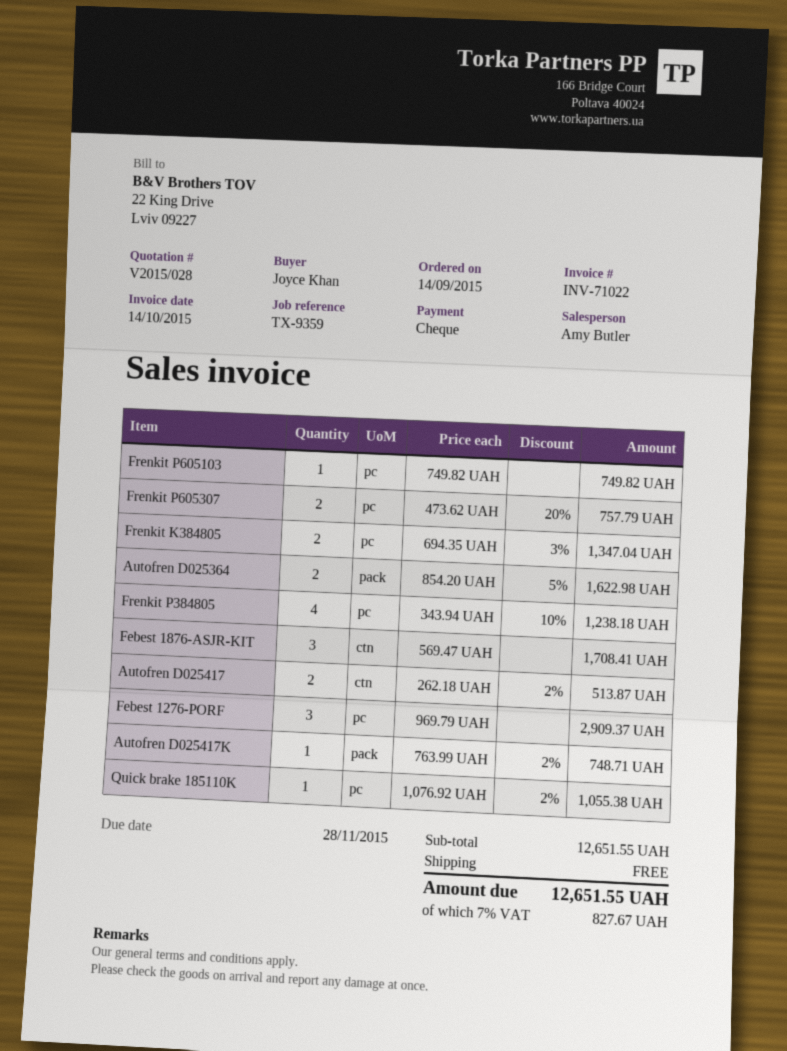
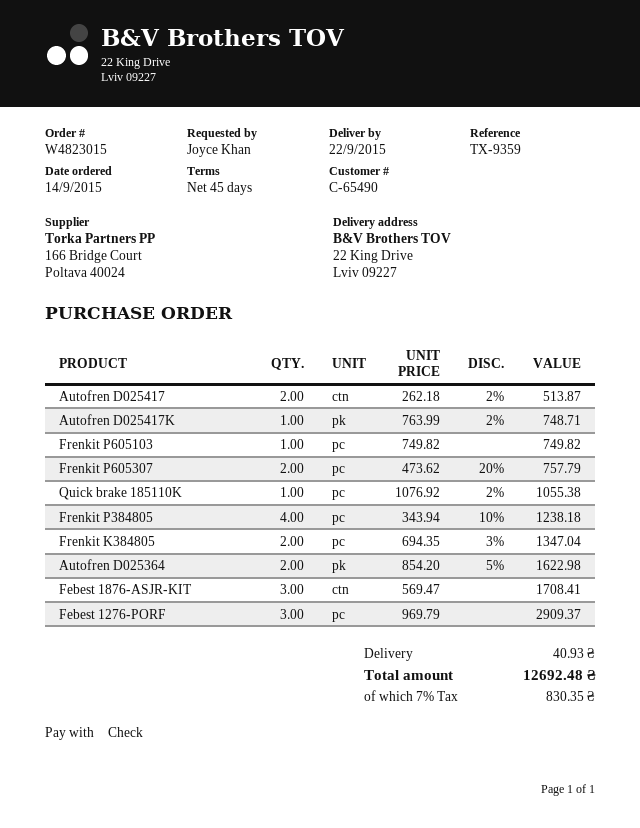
shipping: 0.00 -> 40.93
tax: 7% = 827.67 -> 7% = 830.35
total: 12651.55 -> 12692.48

